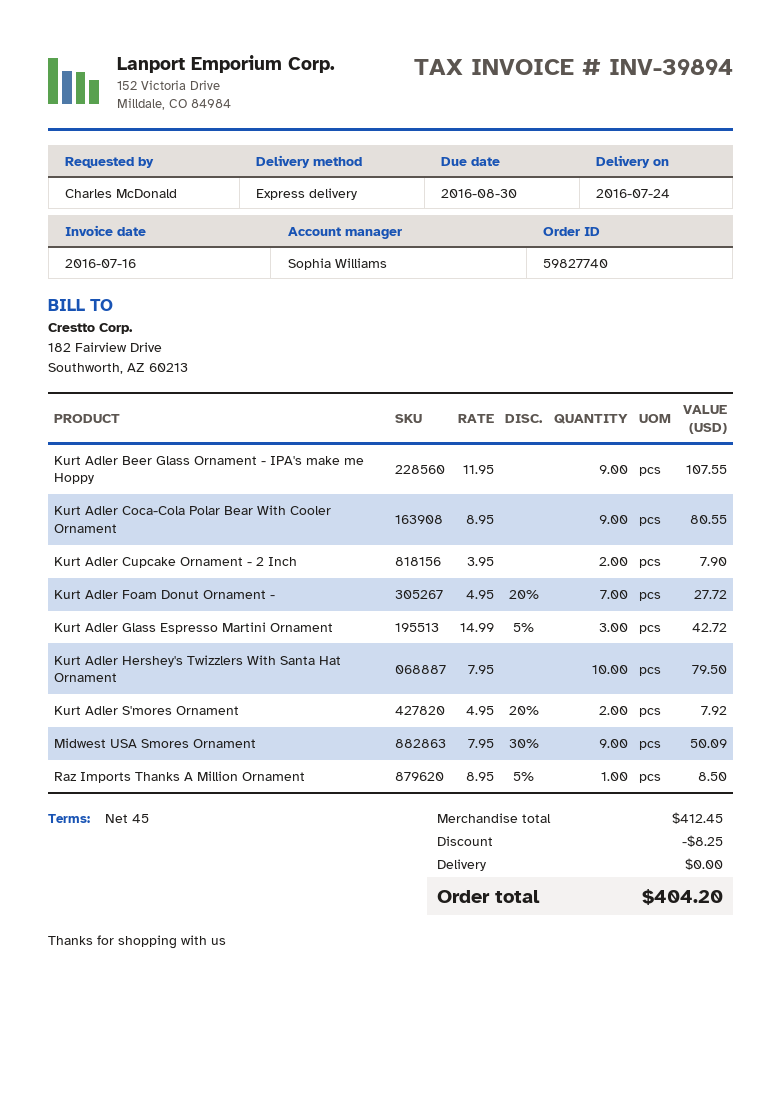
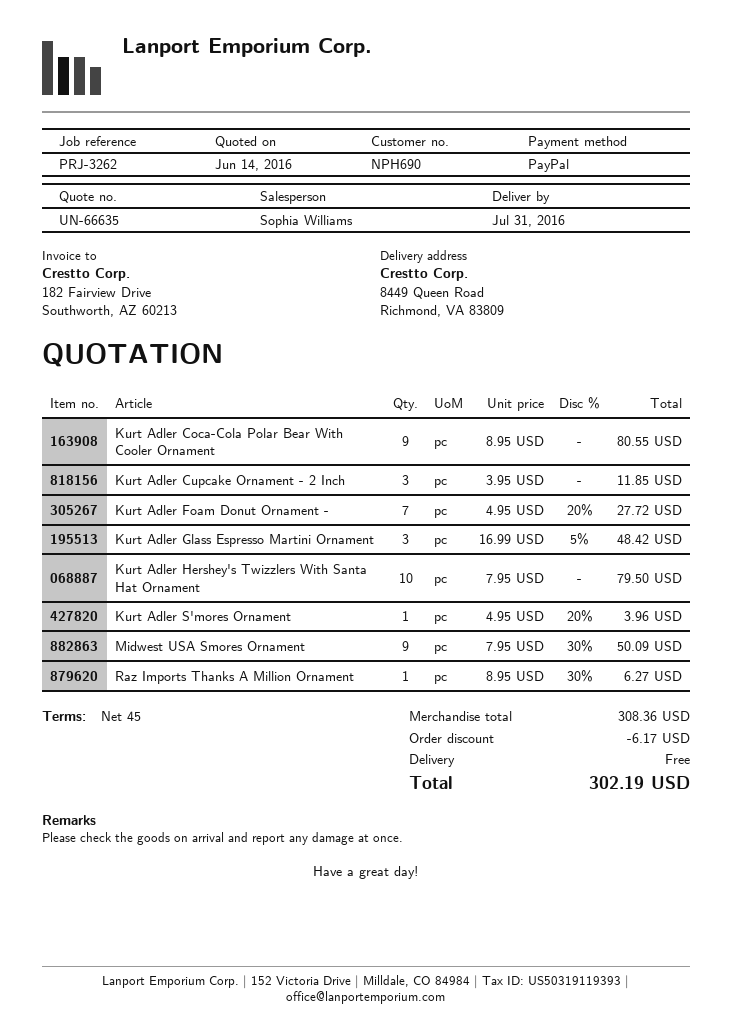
delivery date: 2016-07-24 -> 2016-07-31
Kurt Adler Beer Glass Ornament - IPA's make me Hoppy: 9 x 11.95 = 107.55 -> none
Kurt Adler Cupcake Ornament - 2 Inch: 2 x 3.95 = 7.90 -> 3 x 3.95 = 11.85
Kurt Adler Glass Espresso Martini Ornament: 3 x 14.99 - 5% = 42.72 -> 3 x 16.99 - 5% = 48.42
Kurt Adler S'mores Ornament: 2 x 4.95 - 20% = 7.92 -> 1 x 4.95 - 20% = 3.96
Raz Imports Thanks A Million Ornament: 1 x 8.95 - 5% = 8.50 -> 1 x 8.95 - 30% = 6.27
subtotal: 412.45 -> 308.36
discount: 8.25 -> 6.17
total: 404.20 -> 302.19

